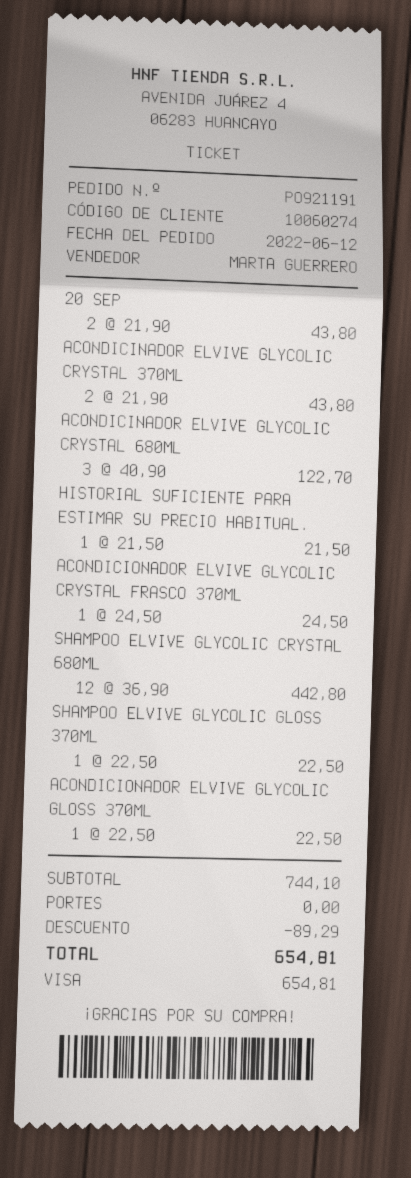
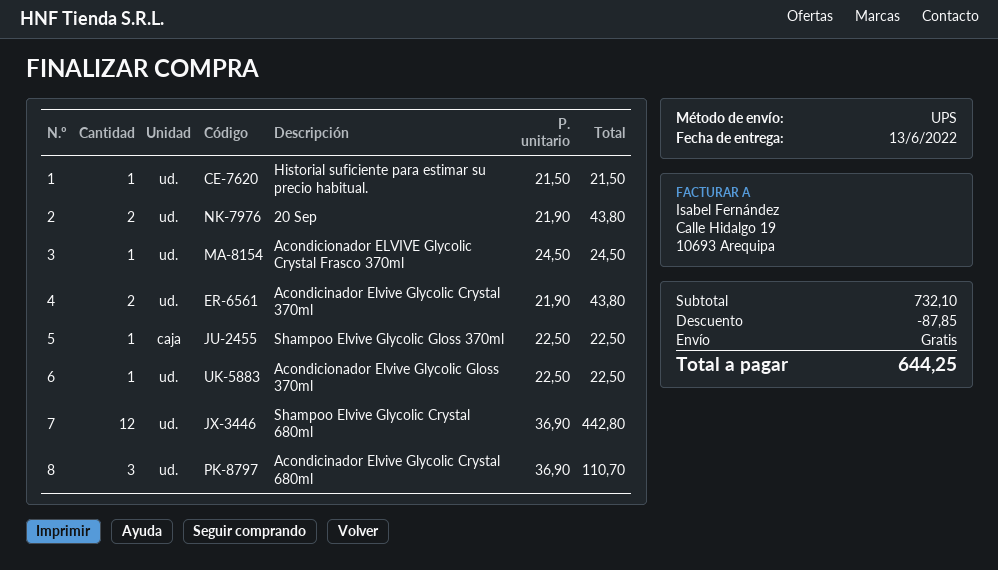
ACONDICINADOR ELVIVE GLYCOLIC CRYSTAL 680ML: 3 x 40.90 = 122.70 -> 3 x 36.90 = 110.70
subtotal: 744.10 -> 732.10
discount: 89.29 -> 87.85
total: 654.81 -> 644.25

